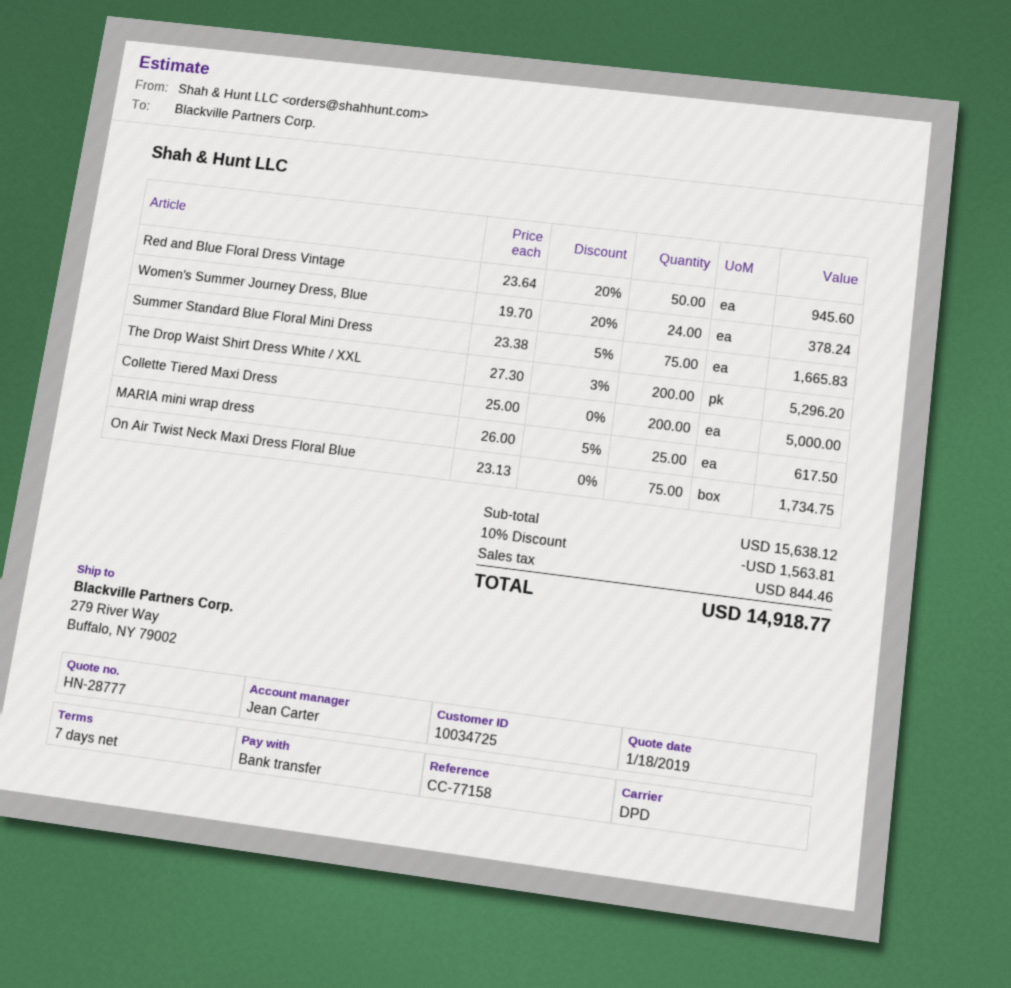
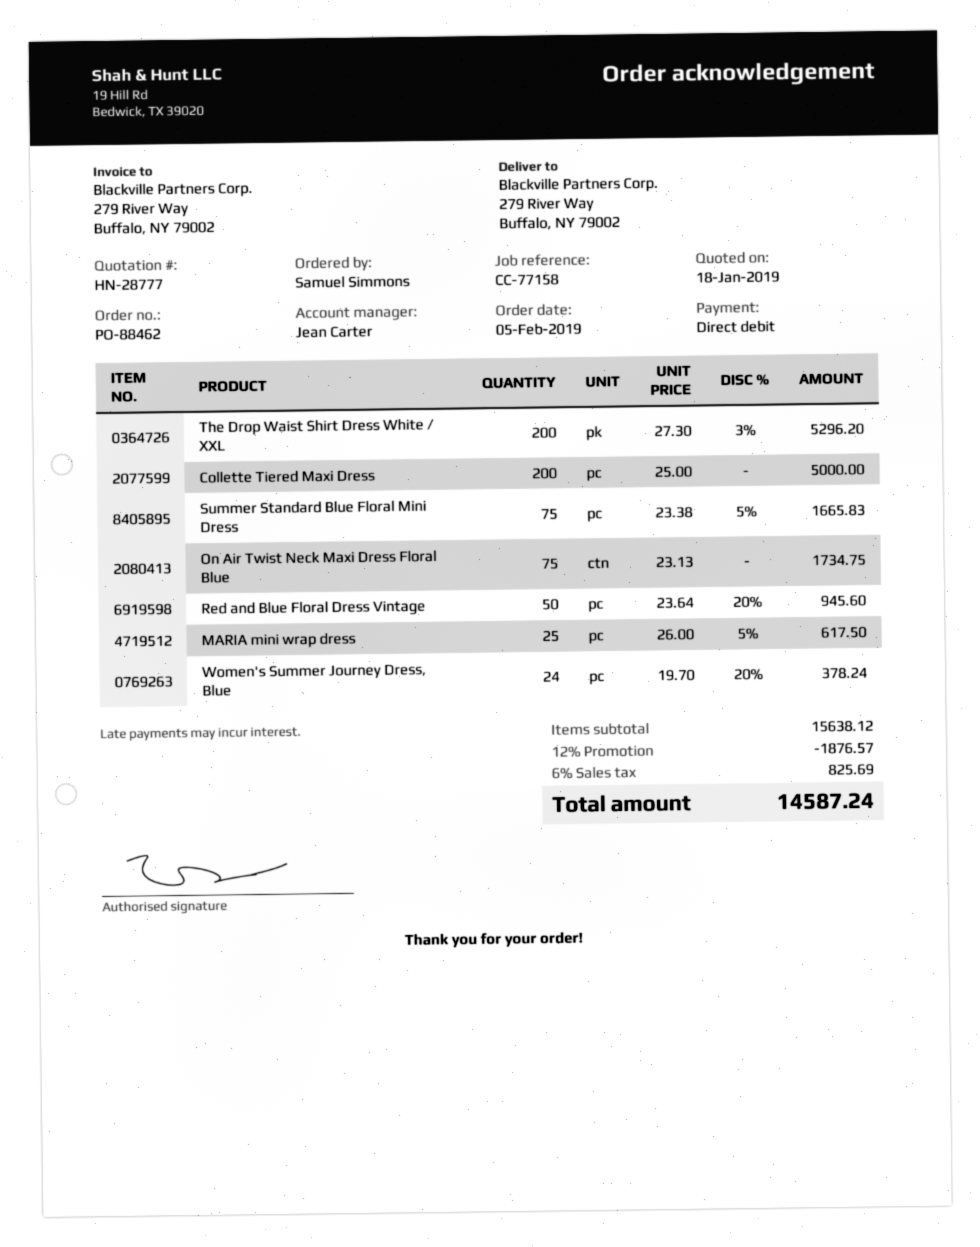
payment method: bank transfer -> direct debit
discount: 10% = 1563.81 -> 12% = 1876.57
tax: 844.46 -> 825.69
total: 14918.77 -> 14587.24

